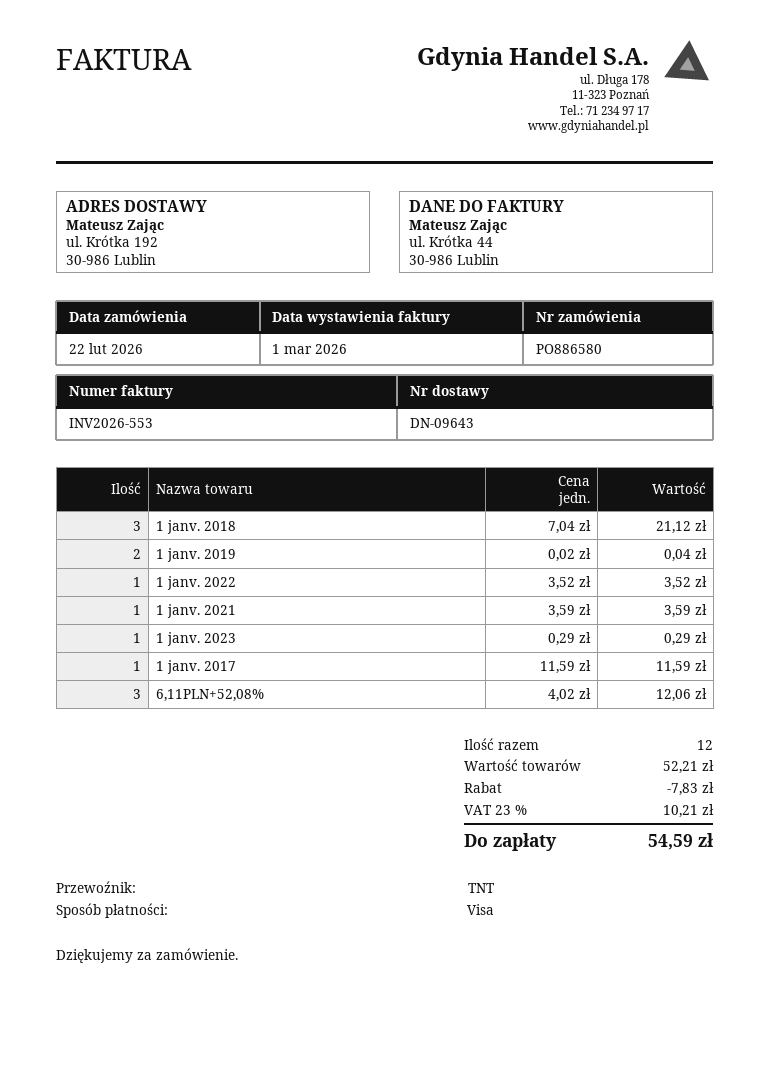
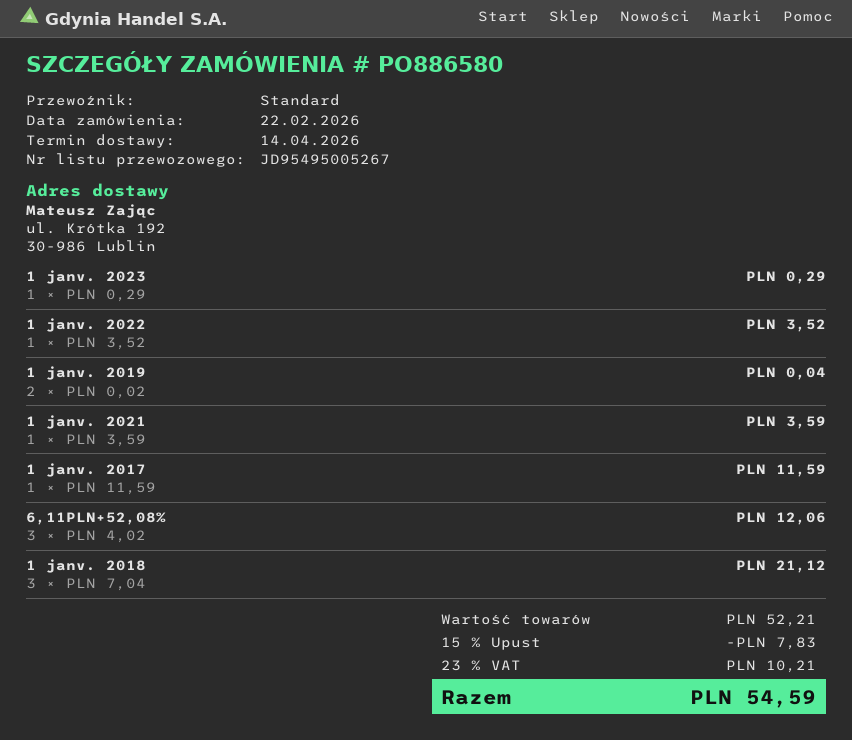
shipping method: TNT -> standard

